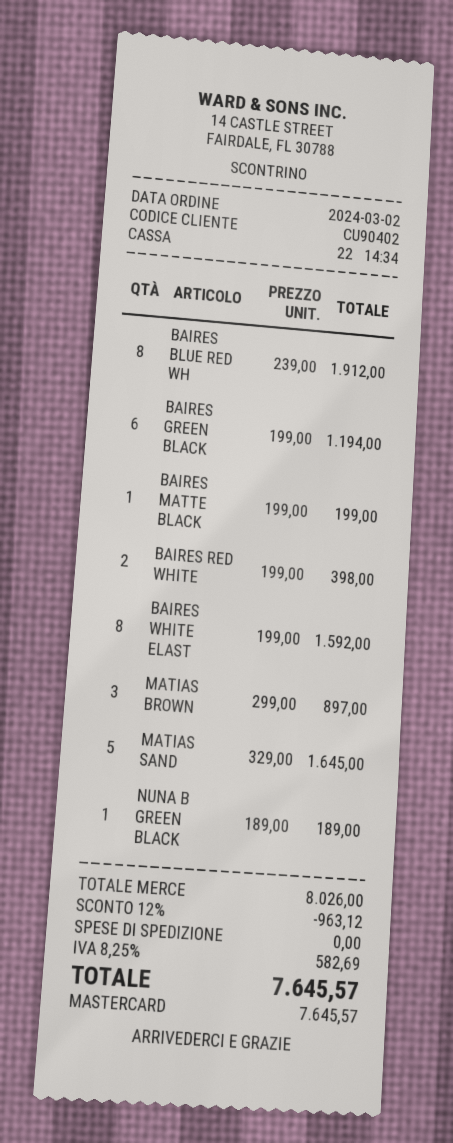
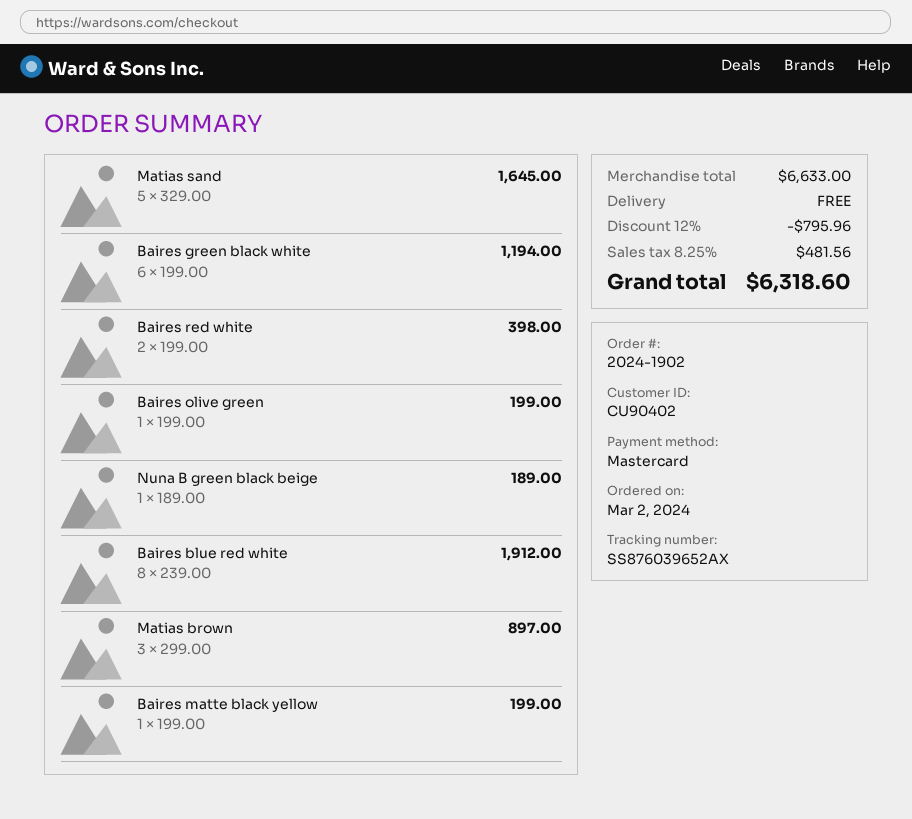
BAIRES WHITE ELAST: 8 x 199.00 = 1592.00 -> none
Baires olive green: none -> 1 x 199.00 = 199.00
subtotal: 8026.00 -> 6633.00
discount: 12% = 963.12 -> 12% = 795.96
tax: 8.25% = 582.69 -> 8.25% = 481.56
total: 7645.57 -> 6318.60

